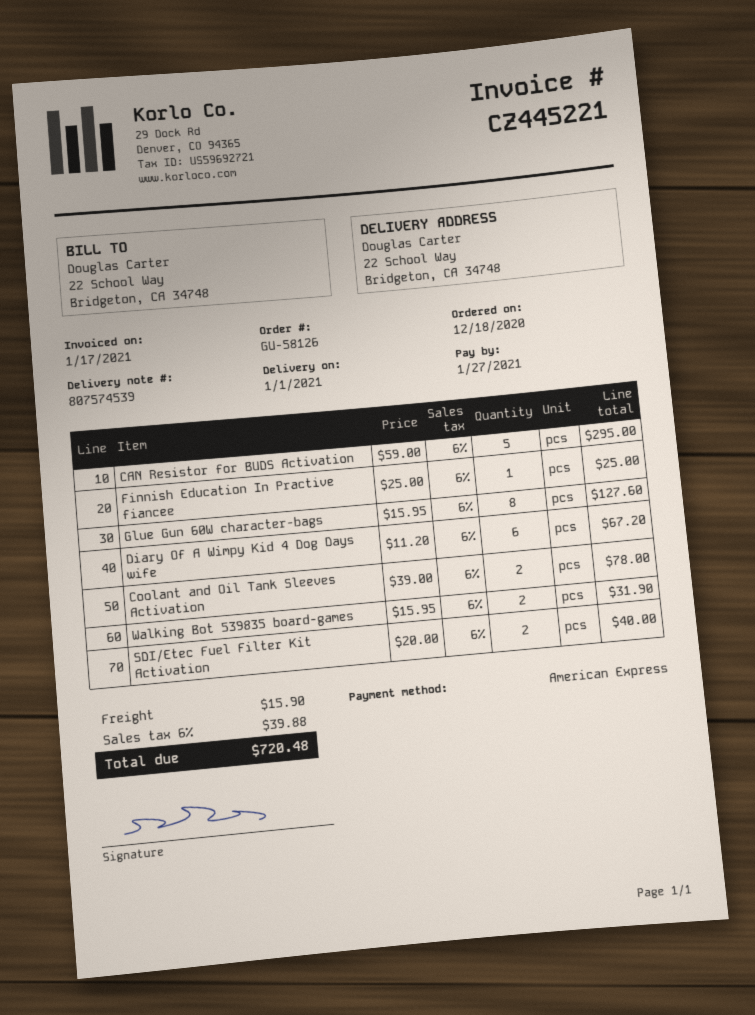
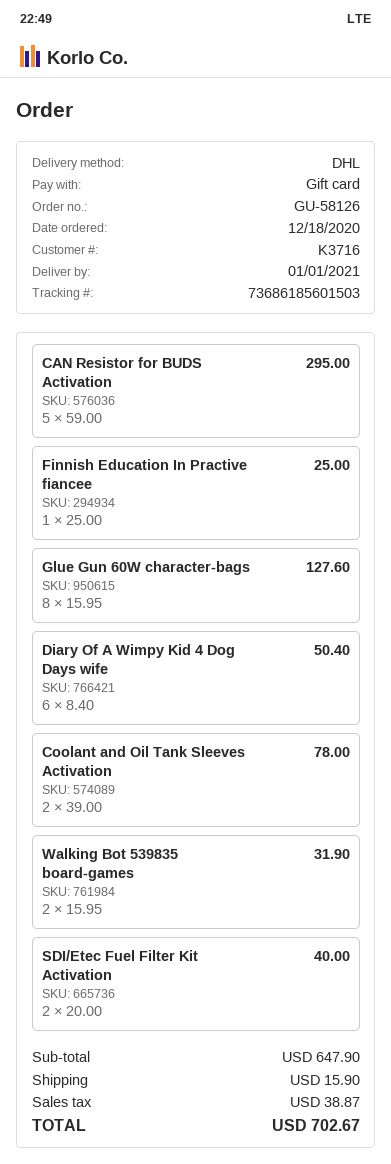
payment method: American Express -> gift card
Diary Of A Wimpy Kid 4 Dog Days wife: 6 x 11.20 = 67.20 -> 6 x 8.40 = 50.40
tax: 39.88 -> 38.87
total: 720.48 -> 702.67

